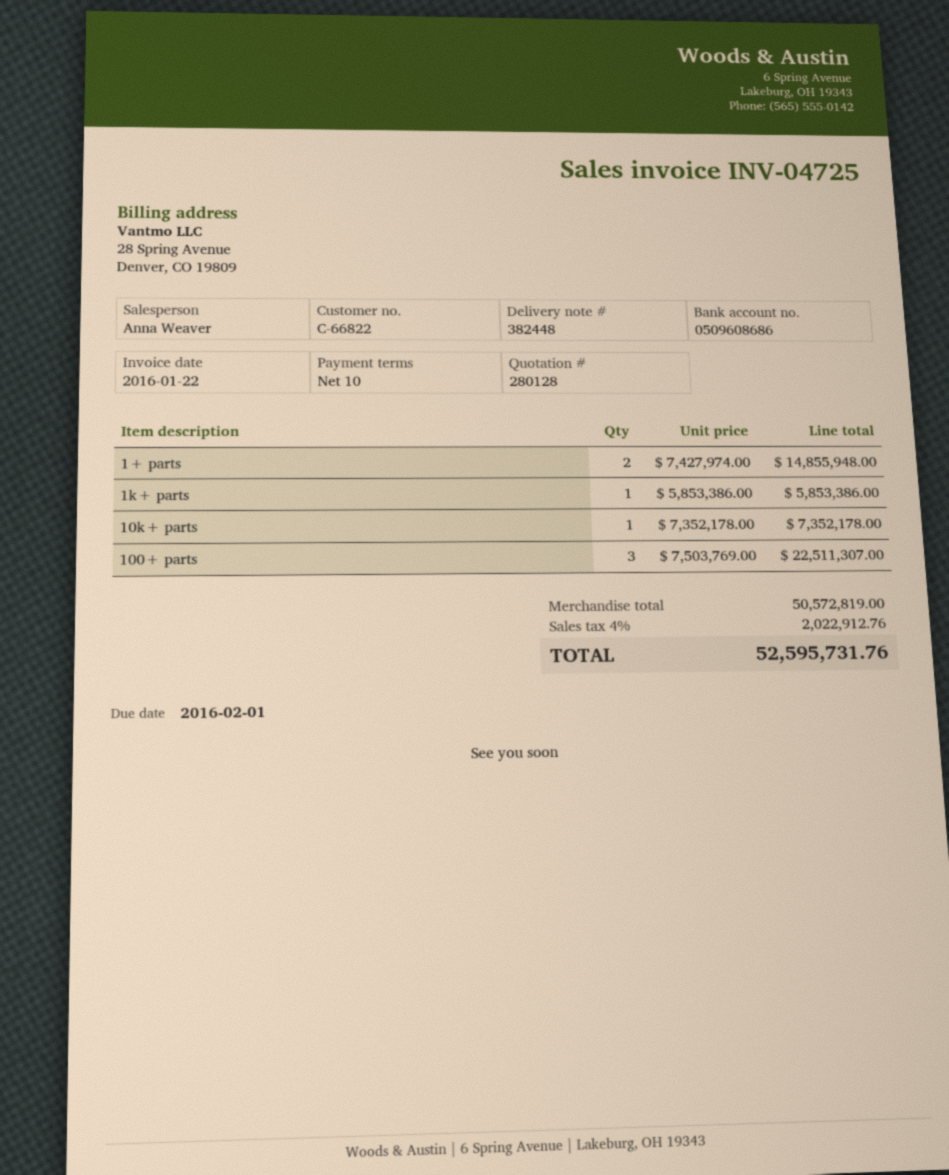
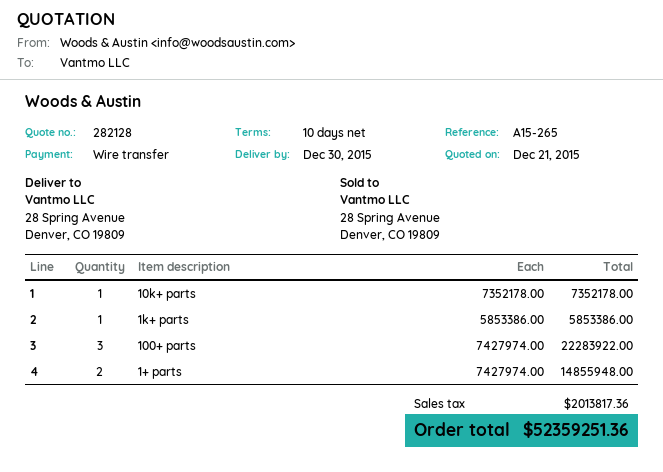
quote number: 280128 -> 282128
100+ parts: 3 x 7503769.00 = 22511307.00 -> 3 x 7427974.00 = 22283922.00
tax: 2022912.76 -> 2013817.36
total: 52595731.76 -> 52359251.36

